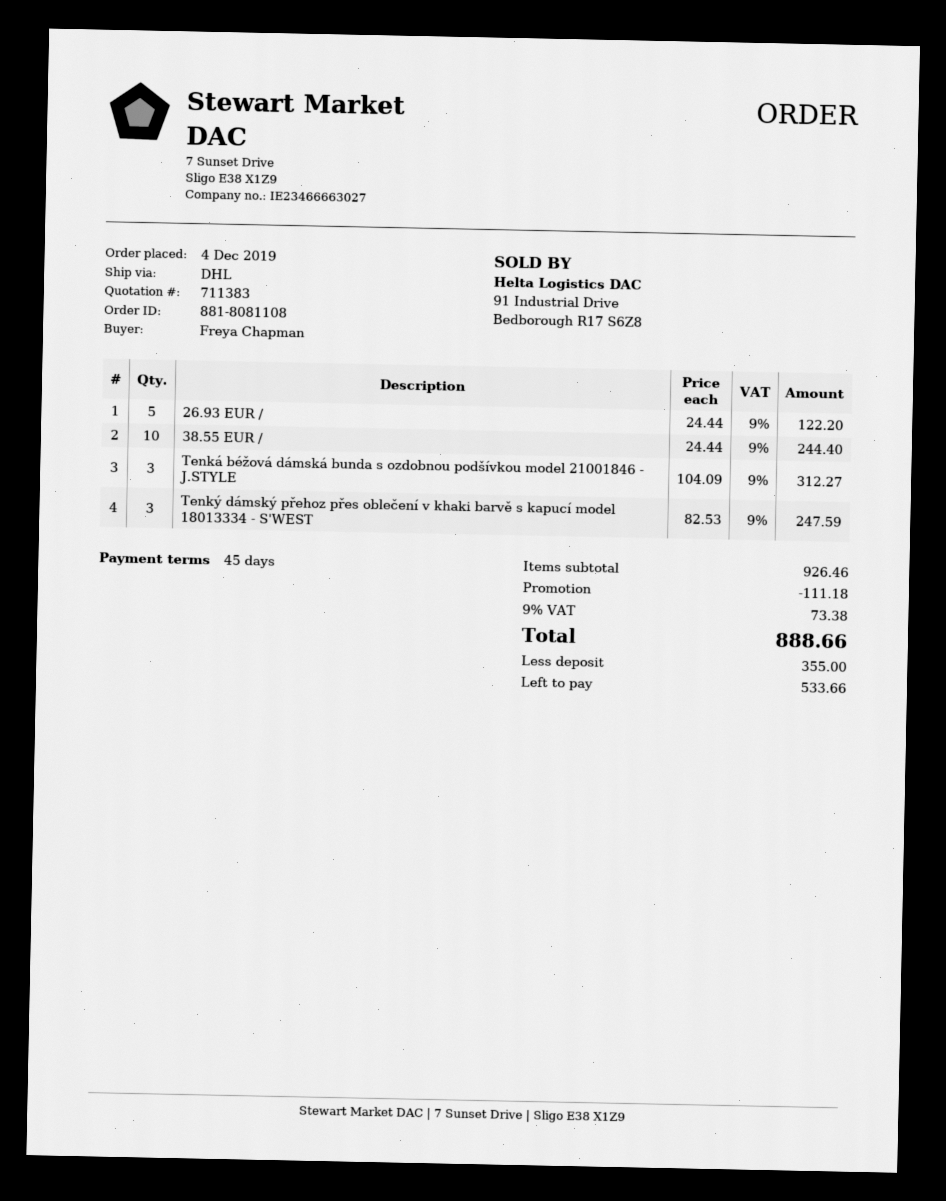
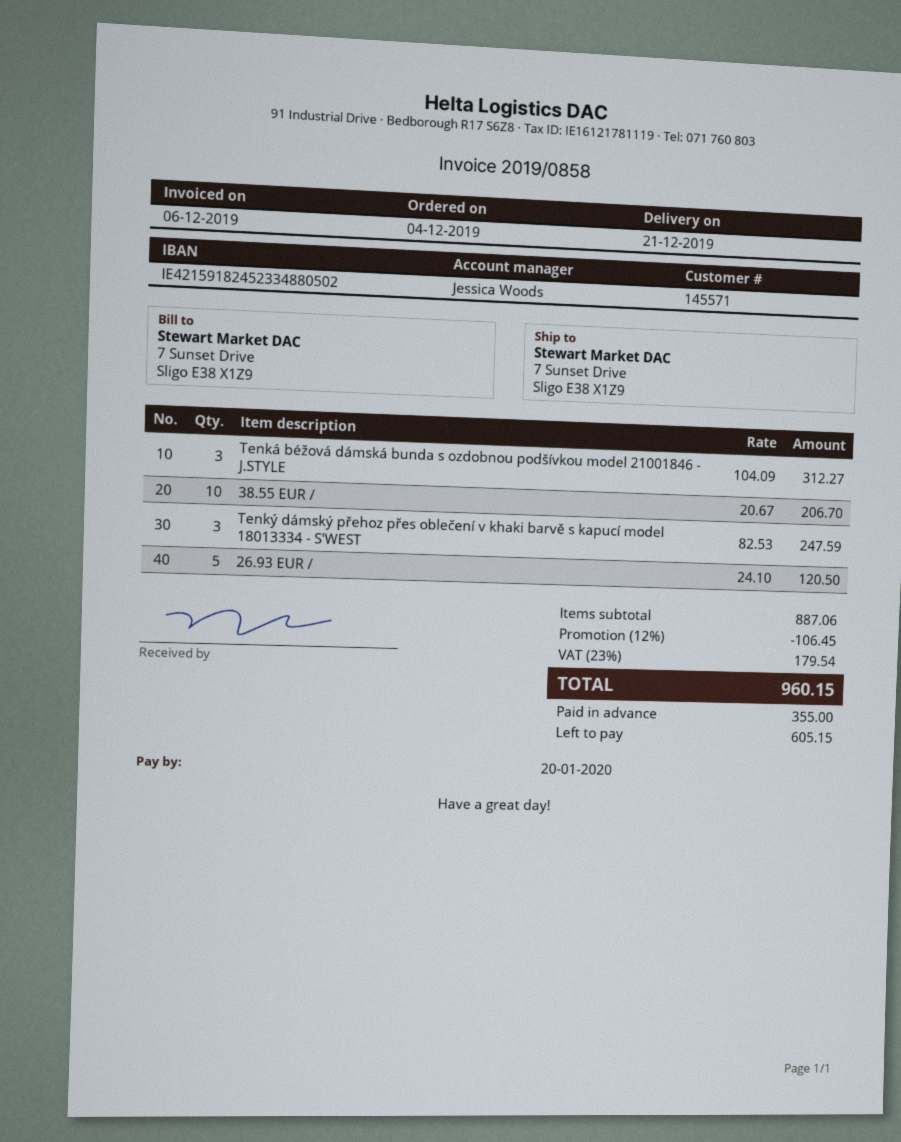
26.93 EUR /: 5 x 24.44 = 122.20 -> 5 x 24.10 = 120.50
38.55 EUR /: 10 x 24.44 = 244.40 -> 10 x 20.67 = 206.70
subtotal: 926.46 -> 887.06
discount: 111.18 -> 106.45
tax: 9% = 73.38 -> 23% = 179.54
total: 888.66 -> 960.15
balance: 533.66 -> 605.15

